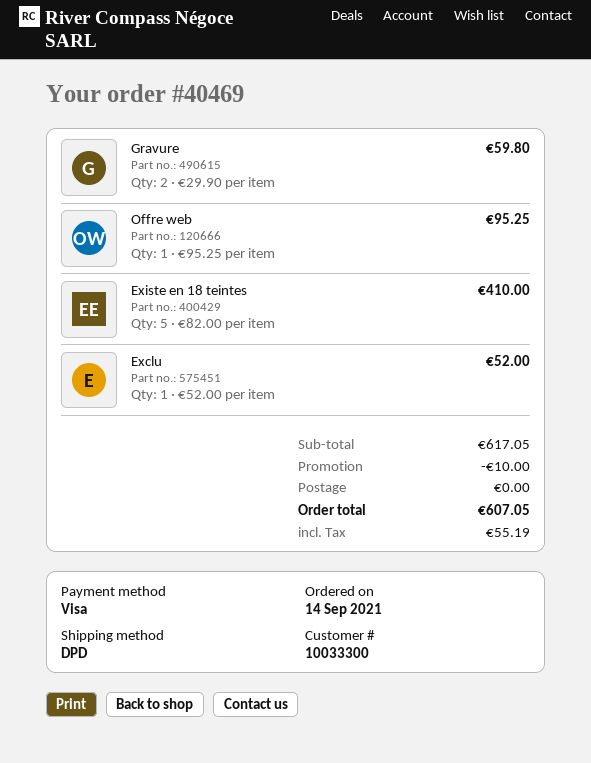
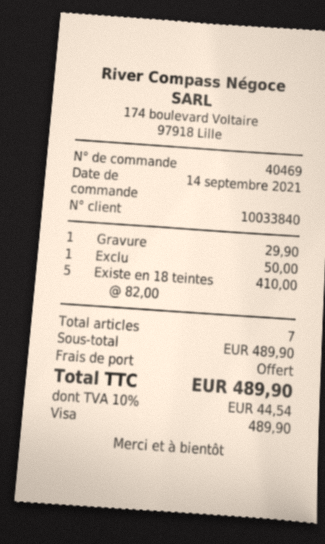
customer number: 10033300 -> 10033840
Gravure: 2 x 29.90 = 59.80 -> 1 x 29.90 = 29.90
Offre web: 1 x 95.25 = 95.25 -> none
Exclu: 1 x 52.00 = 52.00 -> 1 x 50.00 = 50.00
subtotal: 617.05 -> 489.90
discount: 10.00 -> none
tax: 55.19 -> 44.54
total: 607.05 -> 489.90

